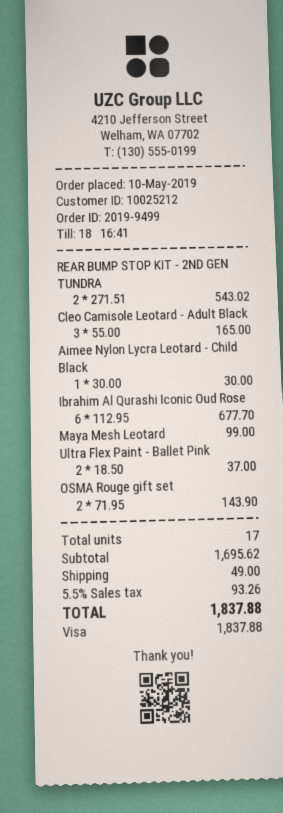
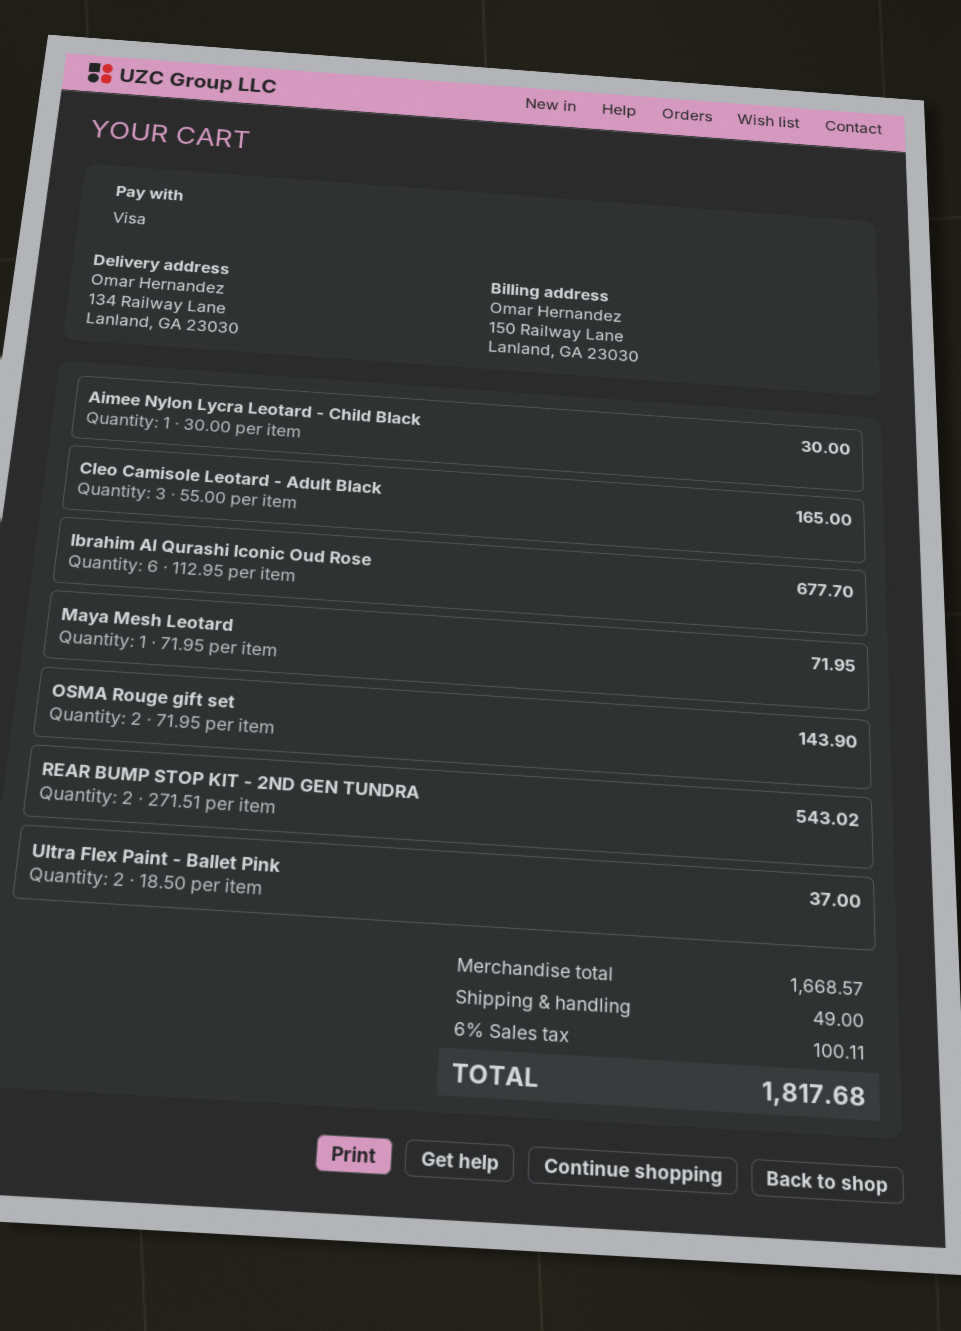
Maya Mesh Leotard: 1 x 99.00 = 99.00 -> 1 x 71.95 = 71.95
subtotal: 1695.62 -> 1668.57
tax: 5.5% = 93.26 -> 6% = 100.11
total: 1837.88 -> 1817.68

